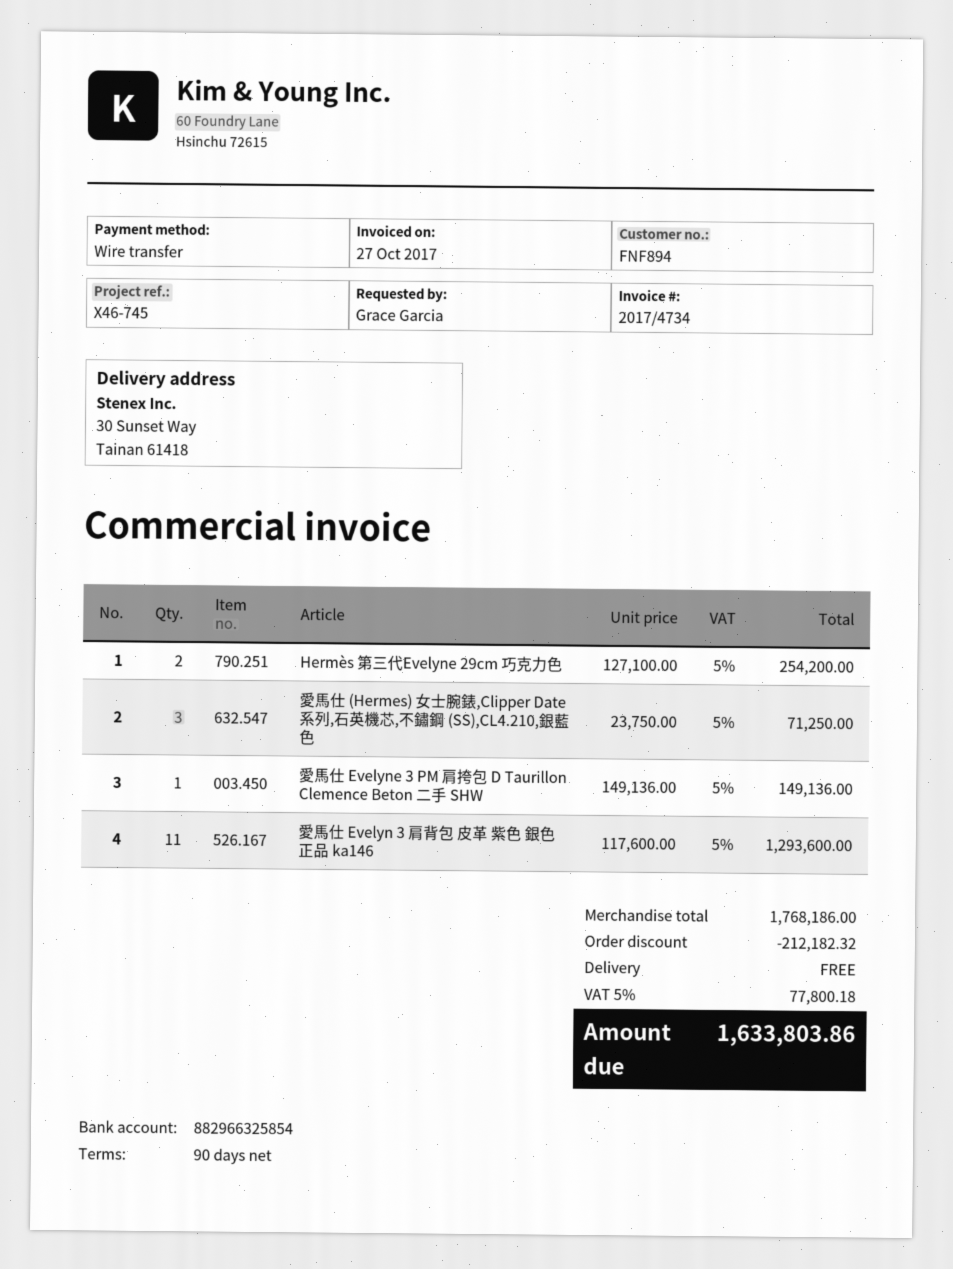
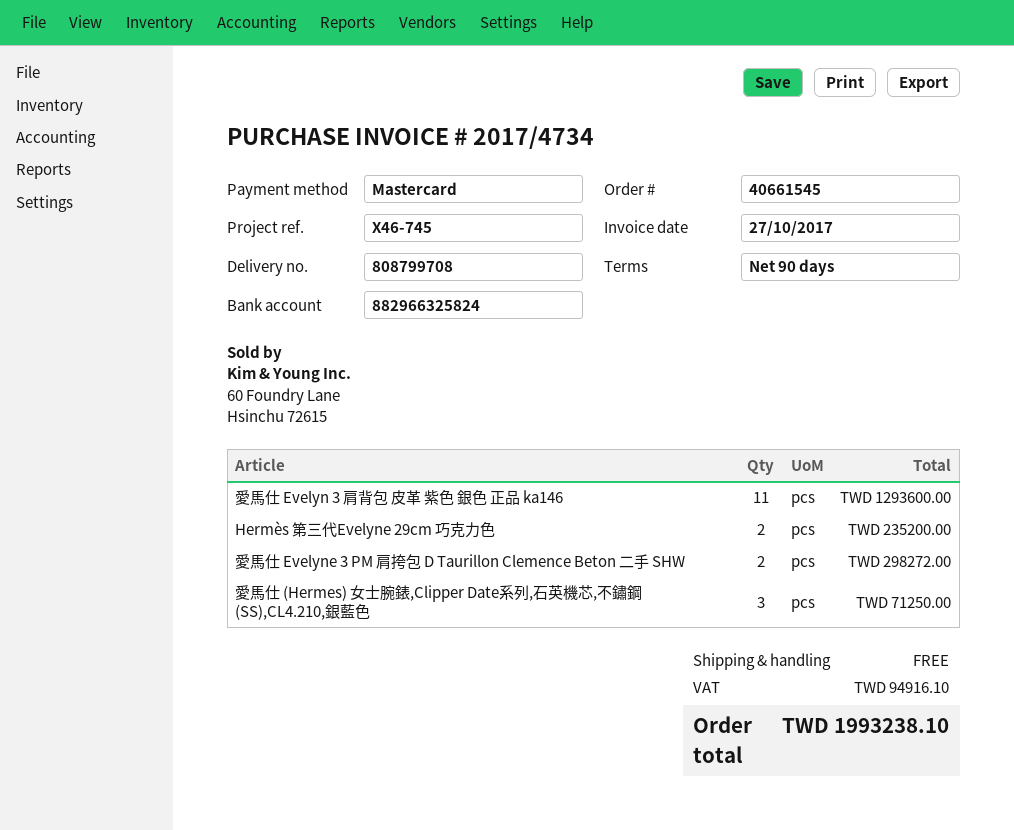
payment method: bank transfer -> Mastercard
bank account: 882966325854 -> 882966325824
Hermès 第三代Evelyne 29cm 巧克力色: 2 for 254200.00 -> 2 for 235200.00
愛馬仕 Evelyne 3 PM 肩挎包 D Taurillon Clemence Beton 二手 SHW: 1 for 149136.00 -> 2 for 298272.00
discount: 212182.32 -> none
tax: 77800.18 -> 94916.10
total: 1633803.86 -> 1993238.10

